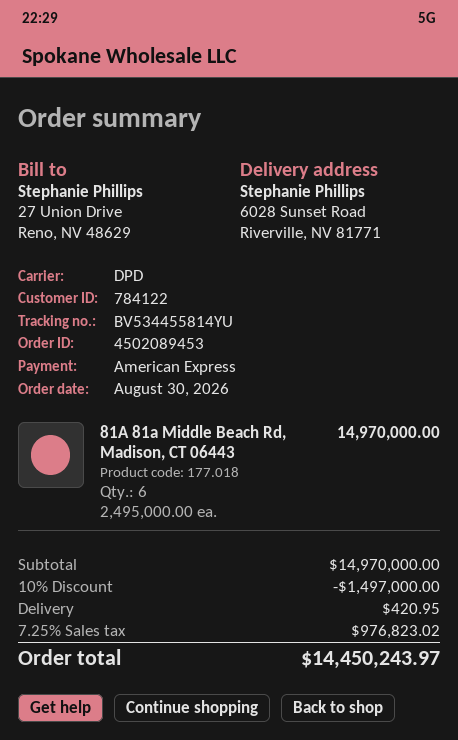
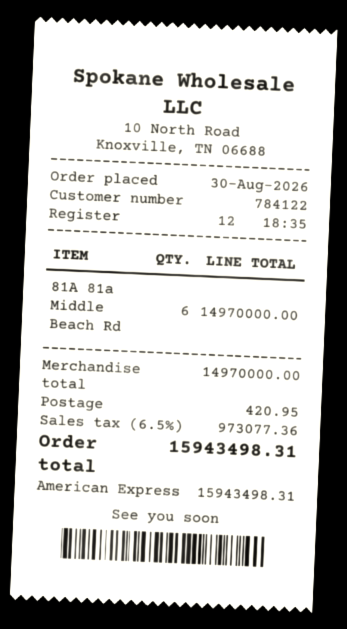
discount: 10% = 1497000.00 -> none
tax: 7.25% = 976823.02 -> 6.5% = 973077.36
total: 14450243.97 -> 15943498.31

